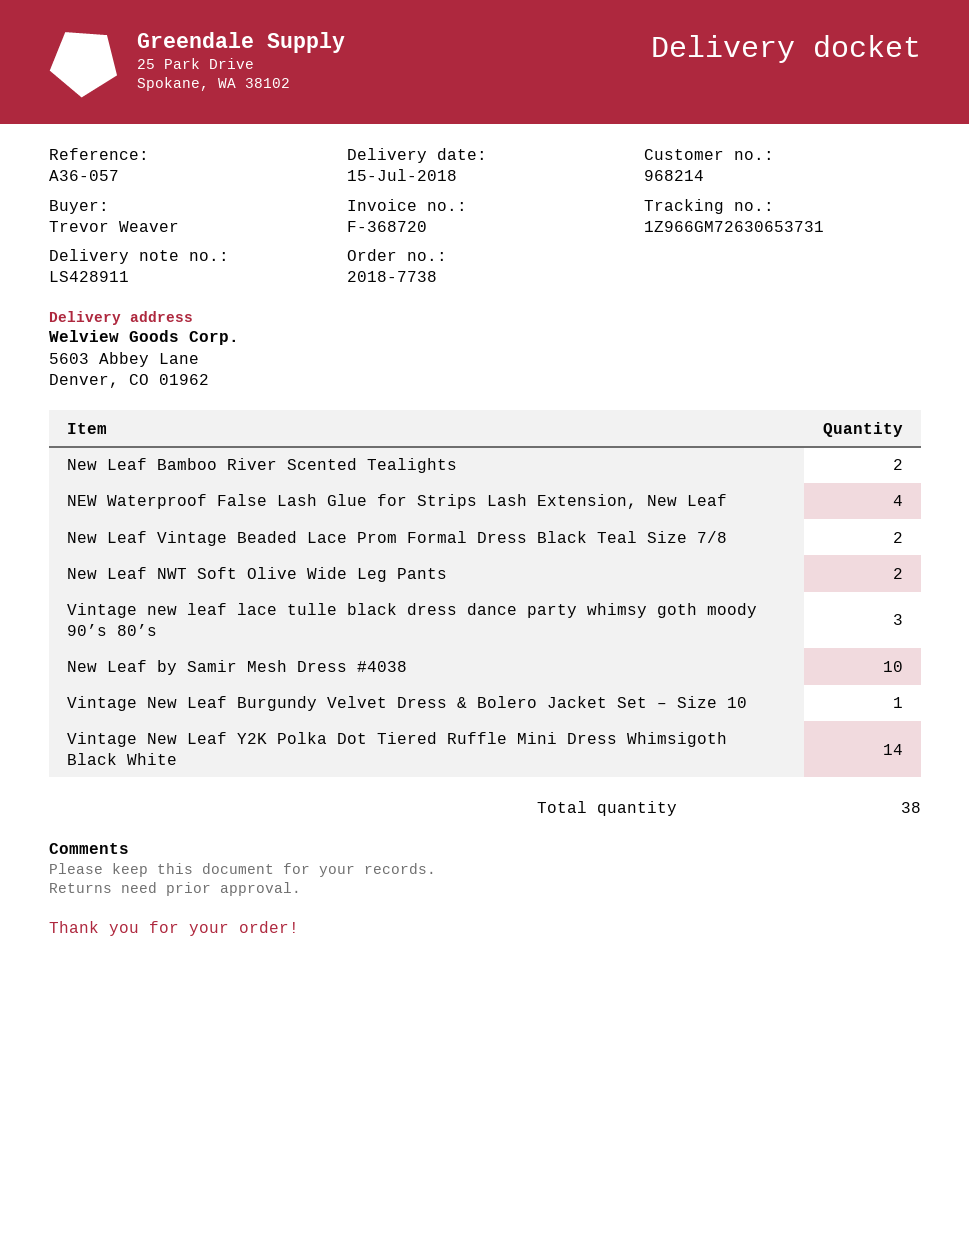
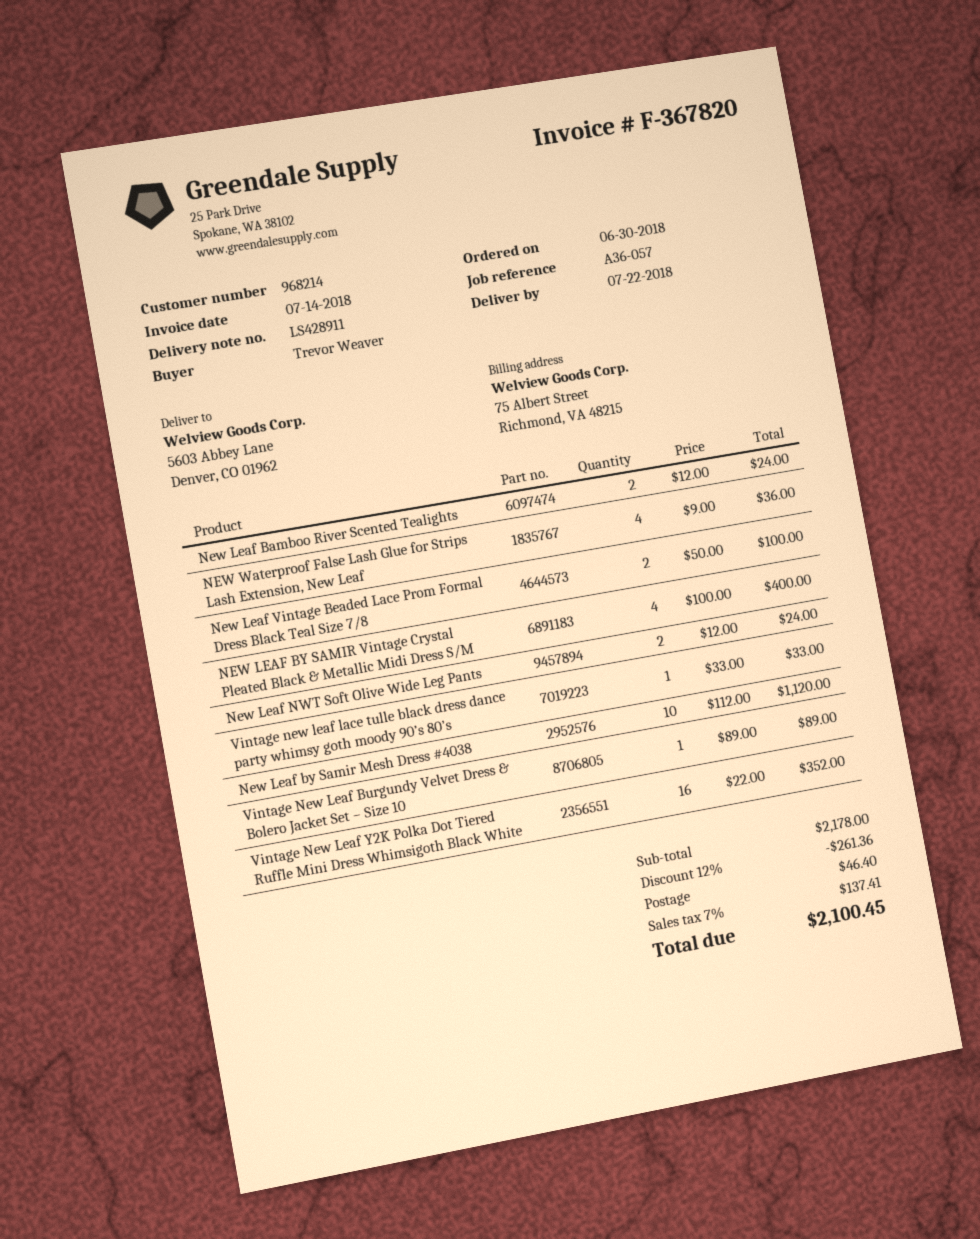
delivery date: 2018-07-15 -> 2018-07-22
invoice number: F-368720 -> F-367820
Vintage new leaf lace tulle black dress dance party whimsy goth moody 90’s 80’s: 3 -> 1
Vintage New Leaf Y2K Polka Dot Tiered Ruffle Mini Dress Whimsigoth Black White: 14 -> 16
NEW LEAF BY SAMIR Vintage Crystal Pleated Black & Metallic Midi Dress S/M: none -> 4

